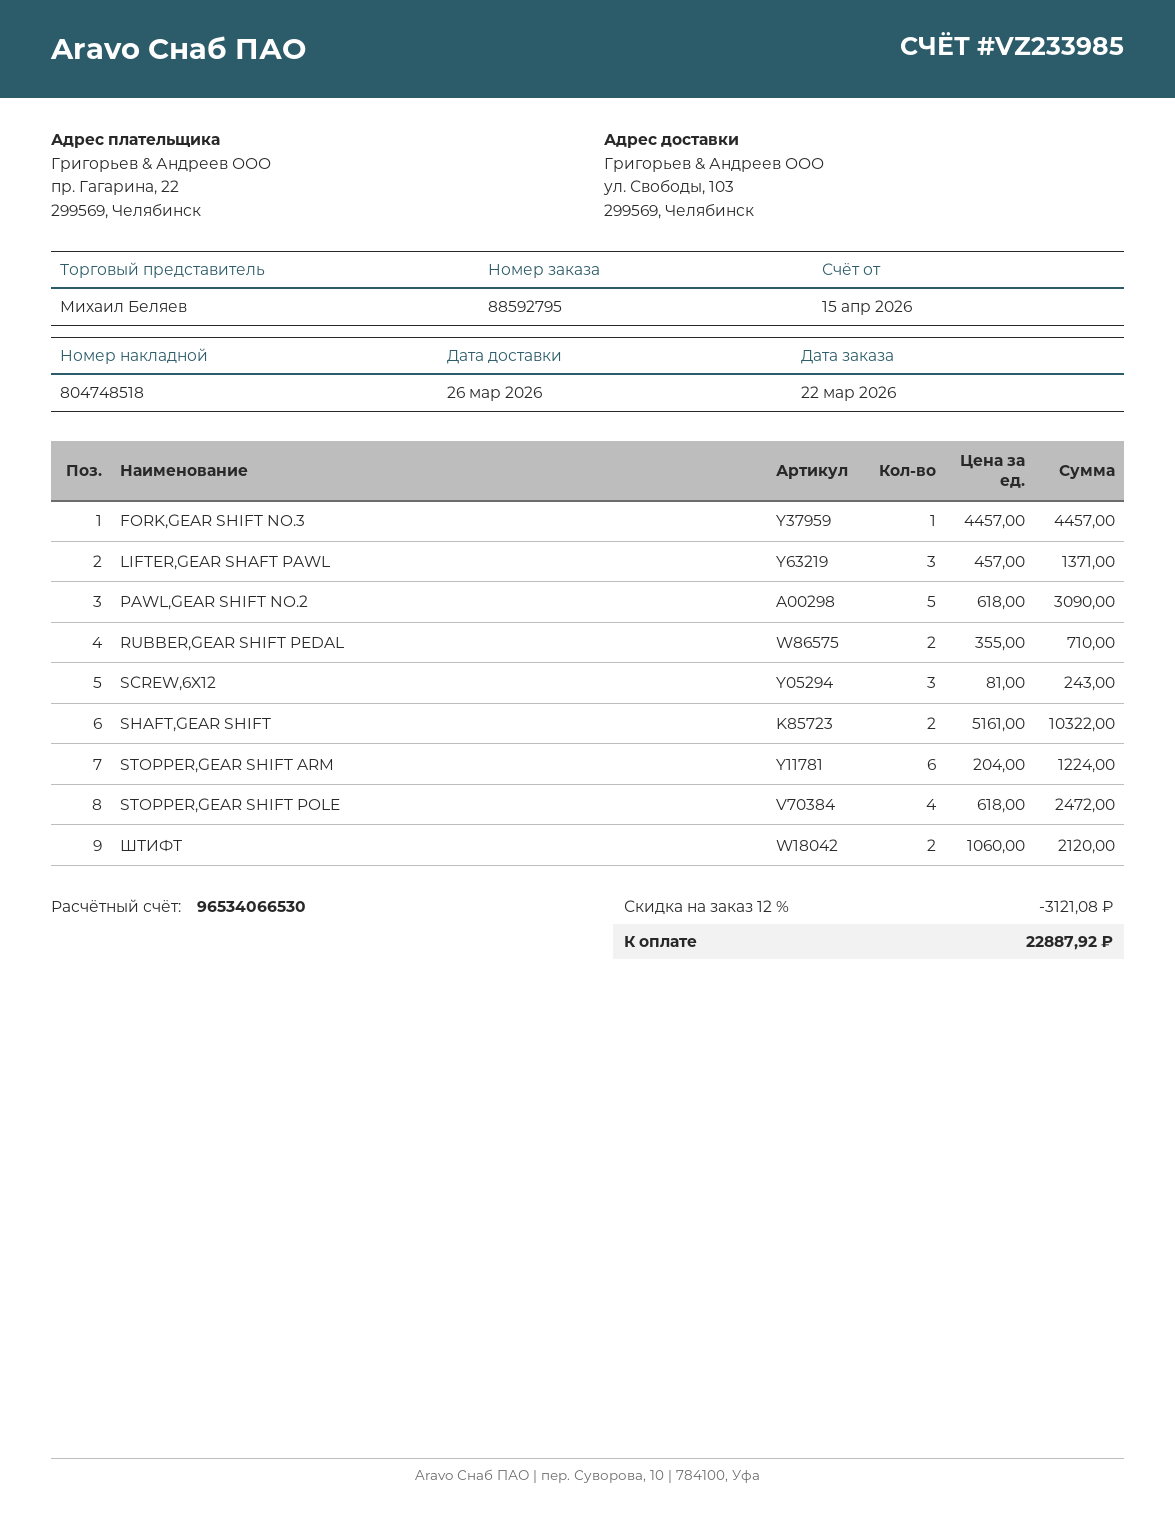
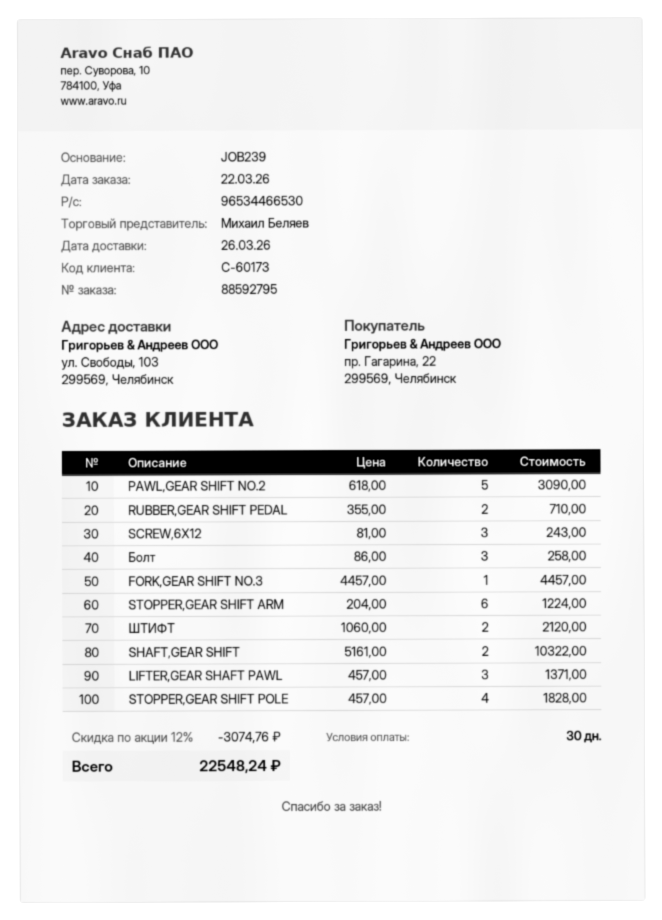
bank account: 96534066530 -> 96534466530
STOPPER,GEAR SHIFT POLE: 4 x 618.00 = 2472.00 -> 4 x 457.00 = 1828.00
Болт: none -> 3 x 86.00 = 258.00
discount: 12% = 3121.08 -> 12% = 3074.76
total: 22887.92 -> 22548.24

